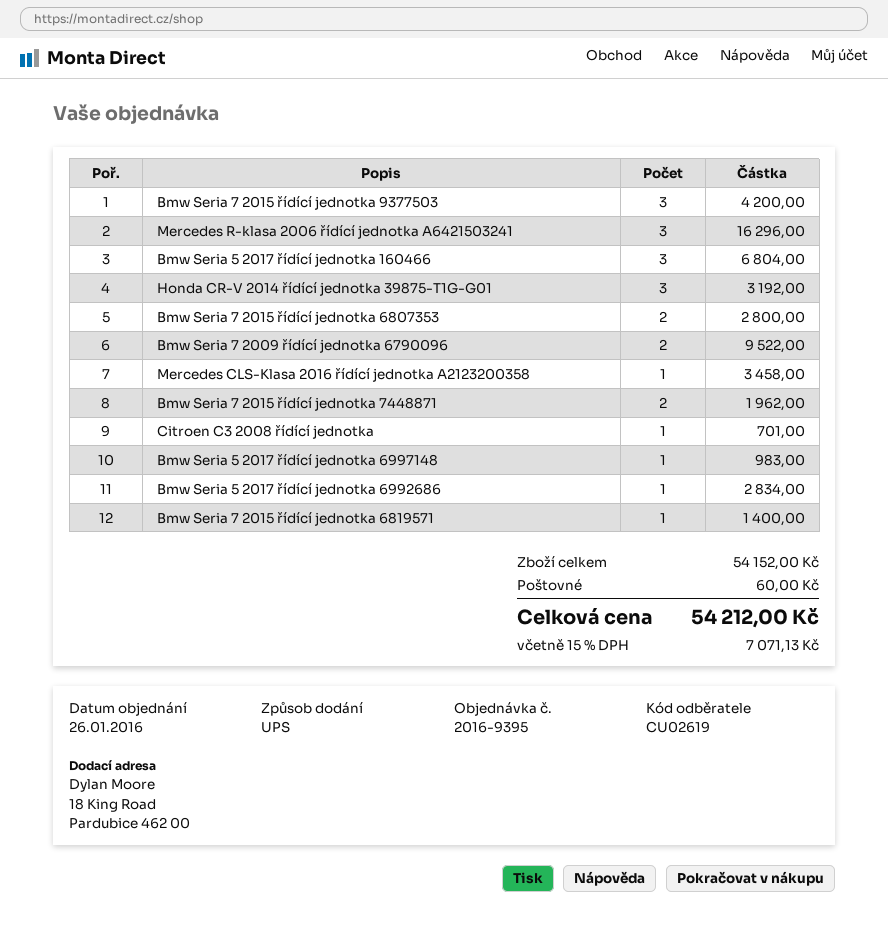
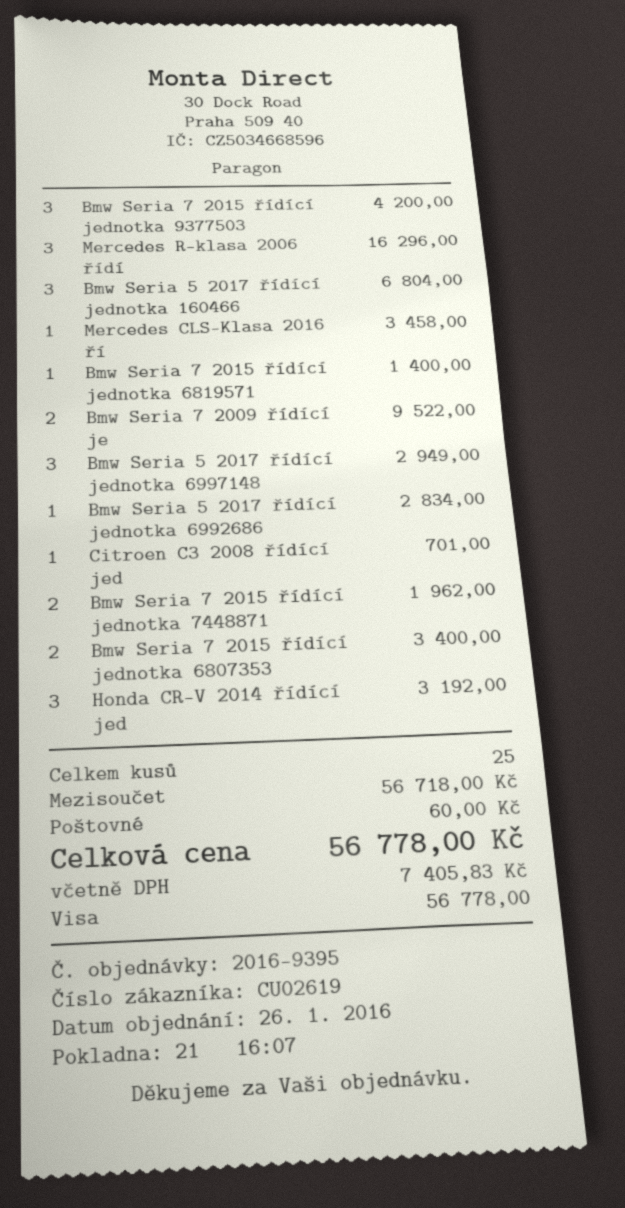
Bmw Seria 7 2015 řídící jednotka 6807353: 2 for 2800.00 -> 2 for 3400.00
Bmw Seria 5 2017 řídící jednotka 6997148: 1 for 983.00 -> 3 for 2949.00
subtotal: 54152.00 -> 56718.00
tax: 7071.13 -> 7405.83
total: 54212.00 -> 56778.00

